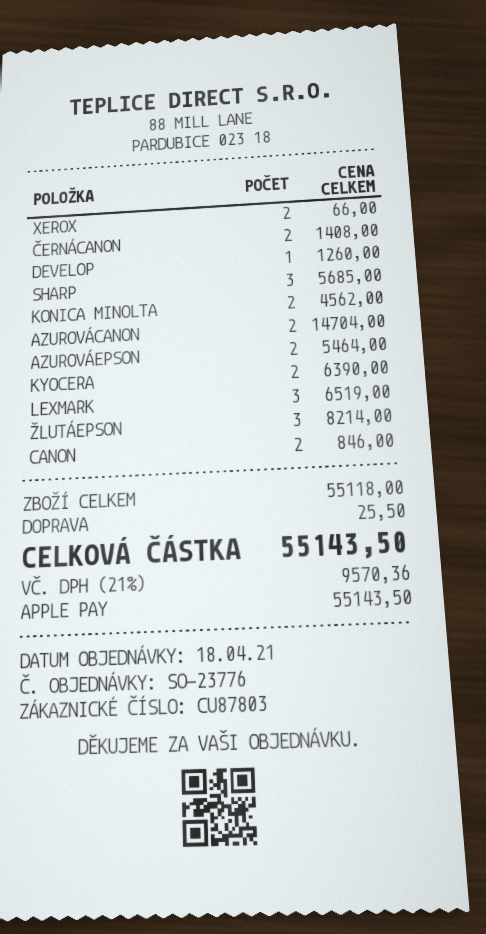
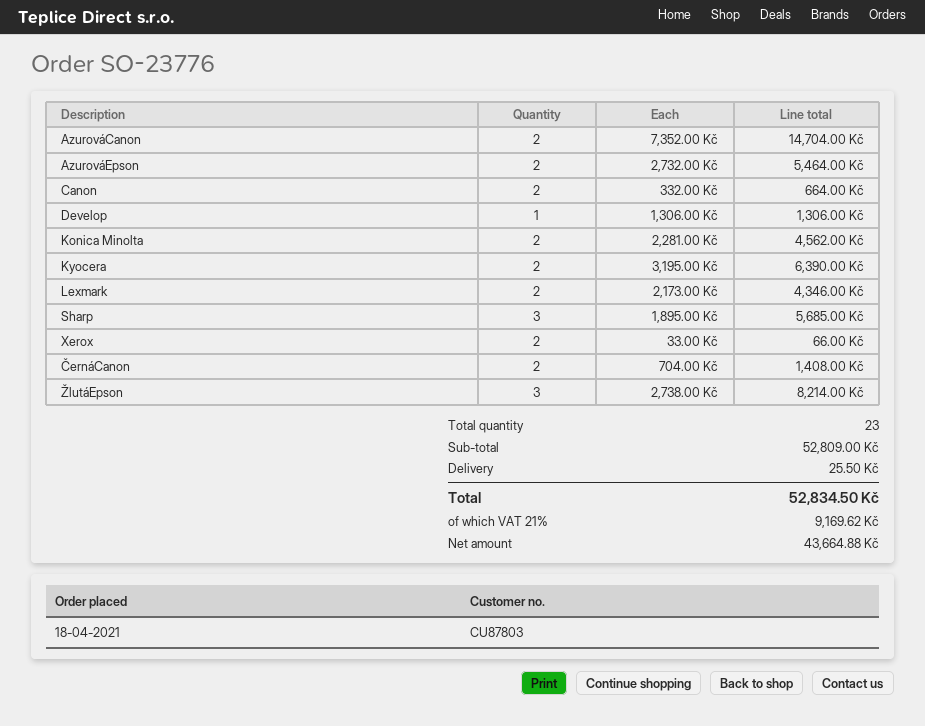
DEVELOP: 1 for 1260.00 -> 1 for 1306.00
LEXMARK: 3 for 6519.00 -> 2 for 4346.00
CANON: 2 for 846.00 -> 2 for 664.00
subtotal: 55118.00 -> 52809.00
tax: 21% = 9570.36 -> 21% = 9169.62
total: 55143.50 -> 52834.50

